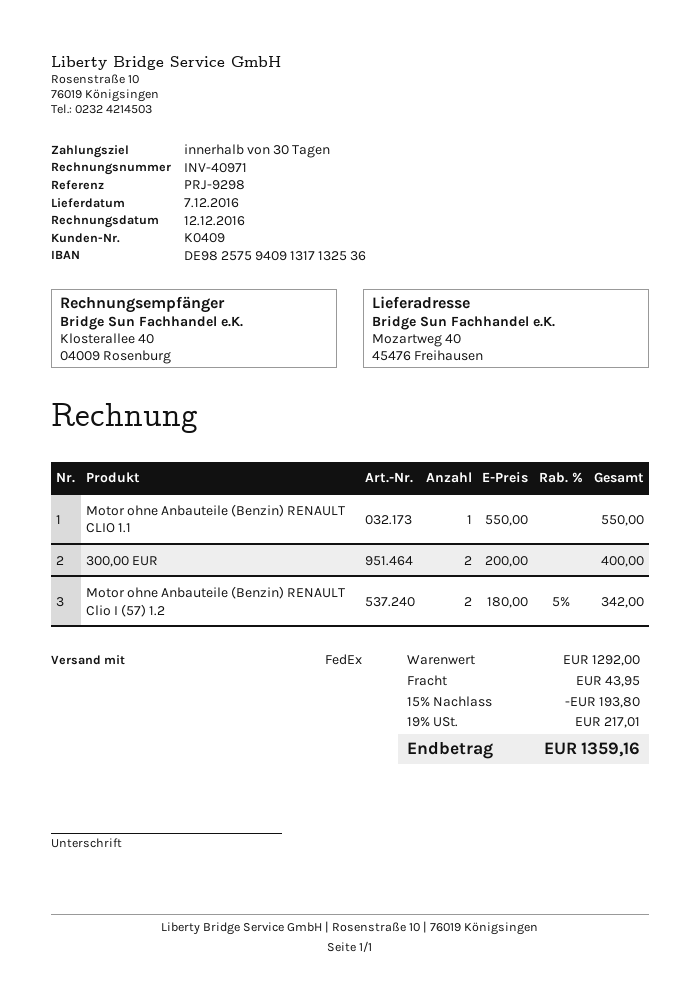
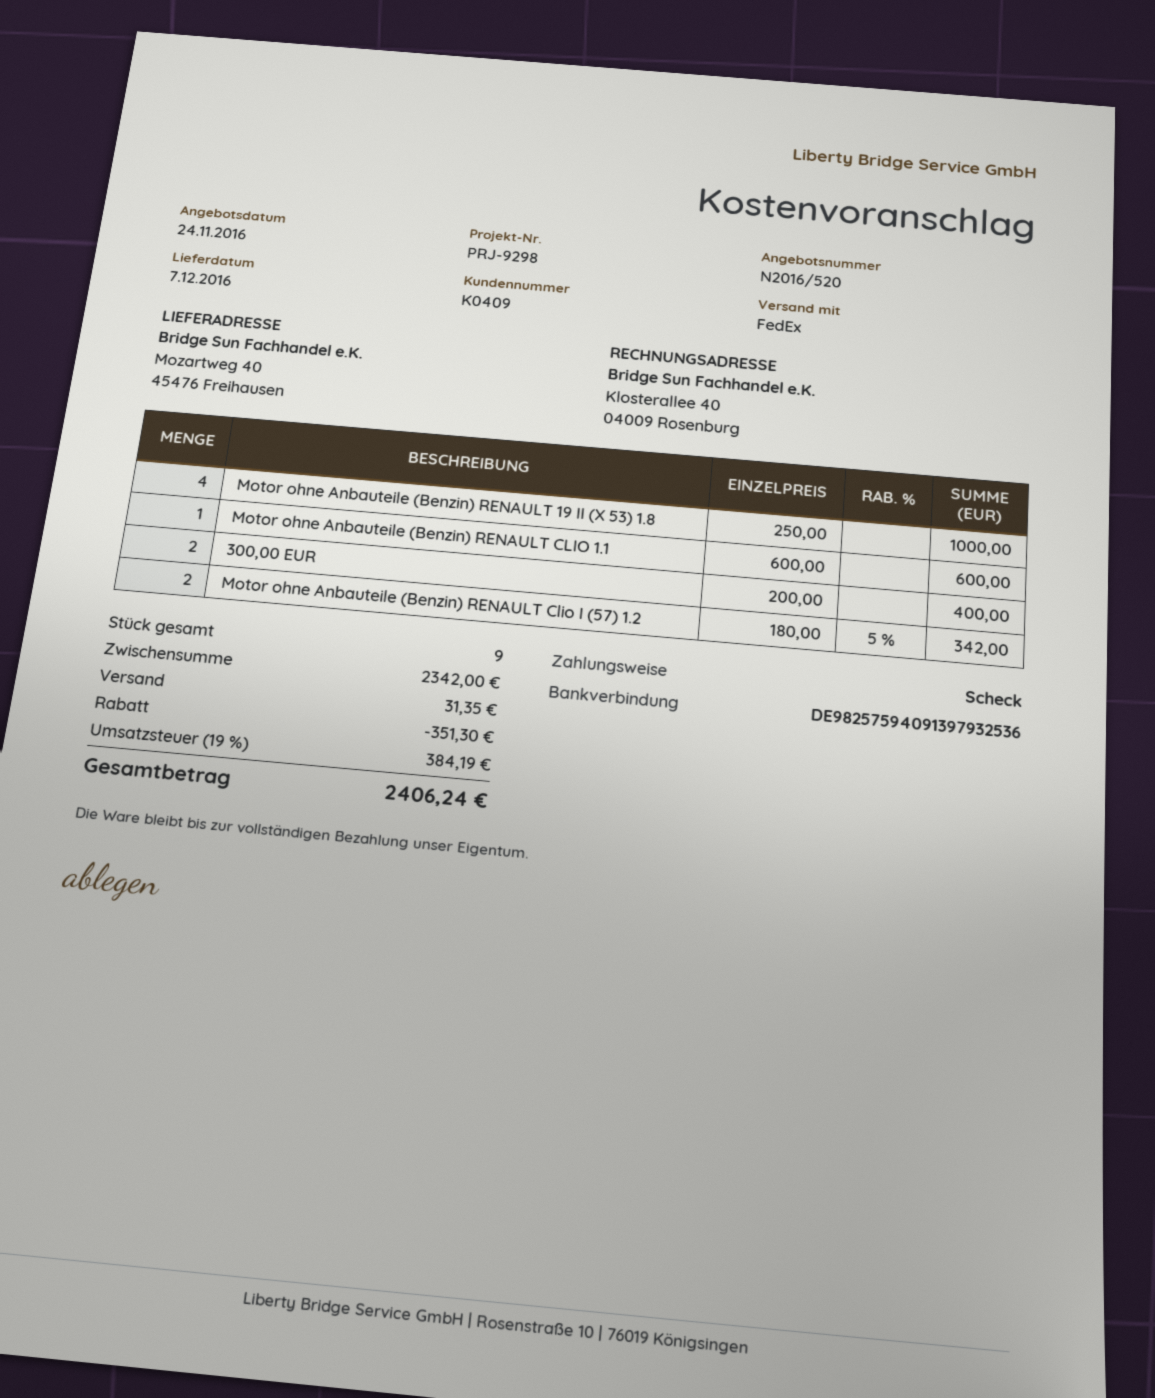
bank account: DE98257594091317132536 -> DE98257594091397932536
Motor ohne Anbauteile (Benzin) RENAULT CLIO 1.1: 1 x 550.00 = 550.00 -> 1 x 600.00 = 600.00
Motor ohne Anbauteile (Benzin) RENAULT 19 II (X 53) 1.8: none -> 4 x 250.00 = 1000.00
subtotal: 1292.00 -> 2342.00
discount: 193.80 -> 351.30
shipping: 43.95 -> 31.35
tax: 19% = 217.01 -> 19% = 384.19
total: 1359.16 -> 2406.24

